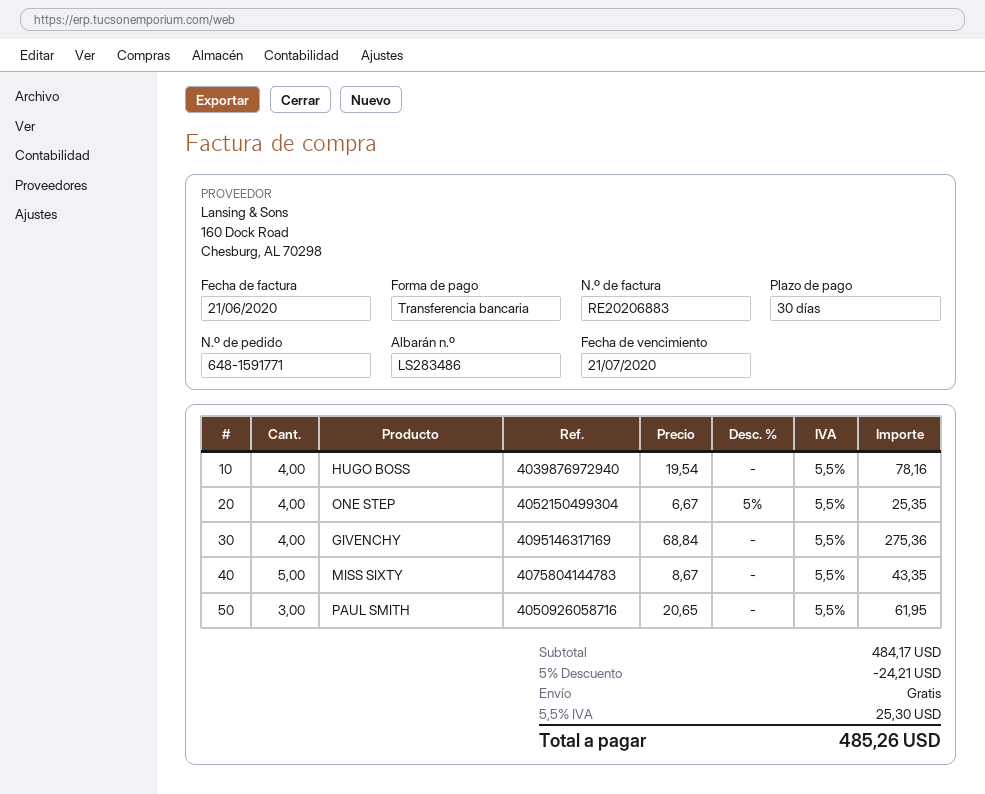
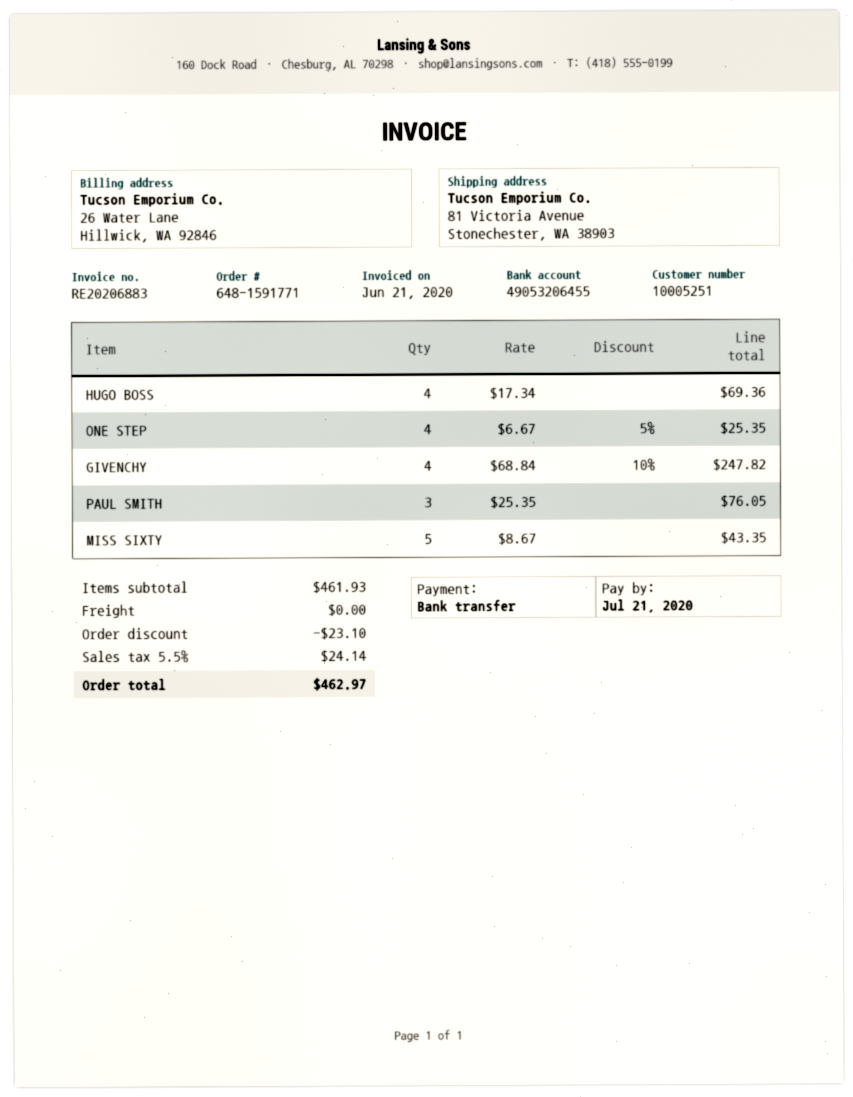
HUGO BOSS: 4 x 19.54 = 78.16 -> 4 x 17.34 = 69.36
GIVENCHY: 4 x 68.84 = 275.36 -> 4 x 68.84 - 10% = 247.82
PAUL SMITH: 3 x 20.65 = 61.95 -> 3 x 25.35 = 76.05
subtotal: 484.17 -> 461.93
discount: 24.21 -> 23.10
tax: 5.5% = 25.30 -> 5.5% = 24.14
total: 485.26 -> 462.97

